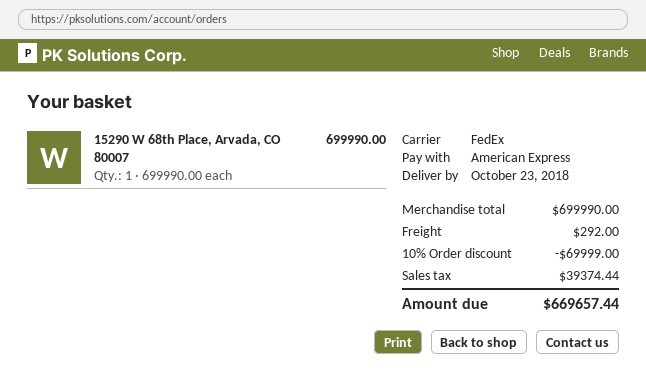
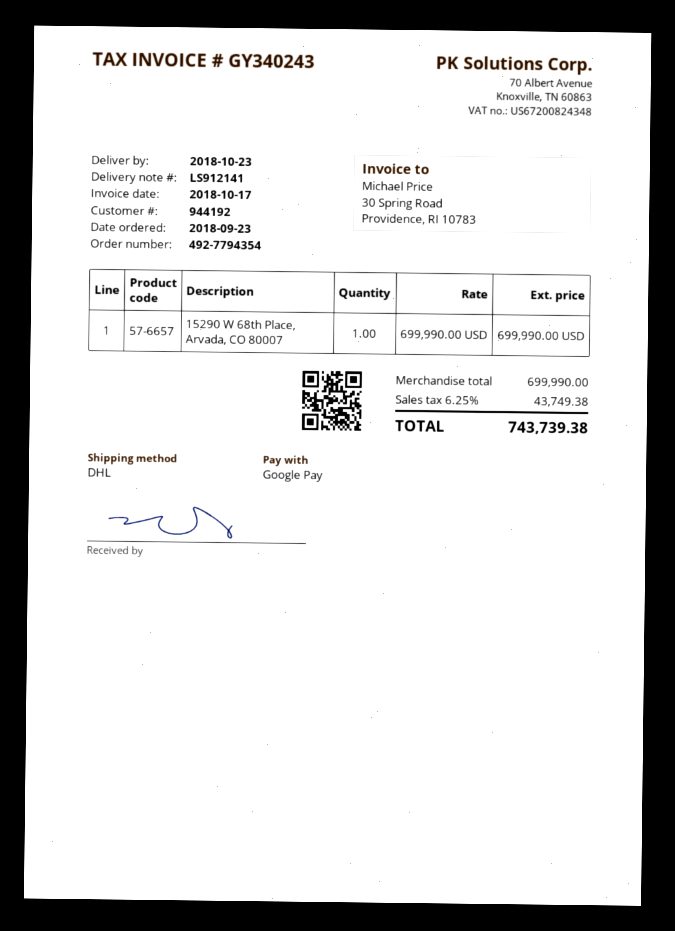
payment method: American Express -> Google Pay
shipping method: FedEx -> DHL
discount: 10% = 69999.00 -> none
shipping: 292.00 -> none
tax: 39374.44 -> 43749.38
total: 669657.44 -> 743739.38

